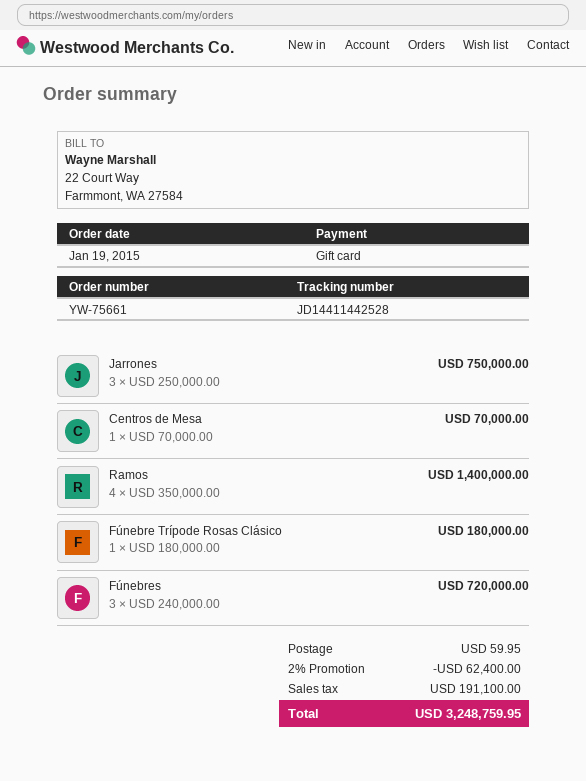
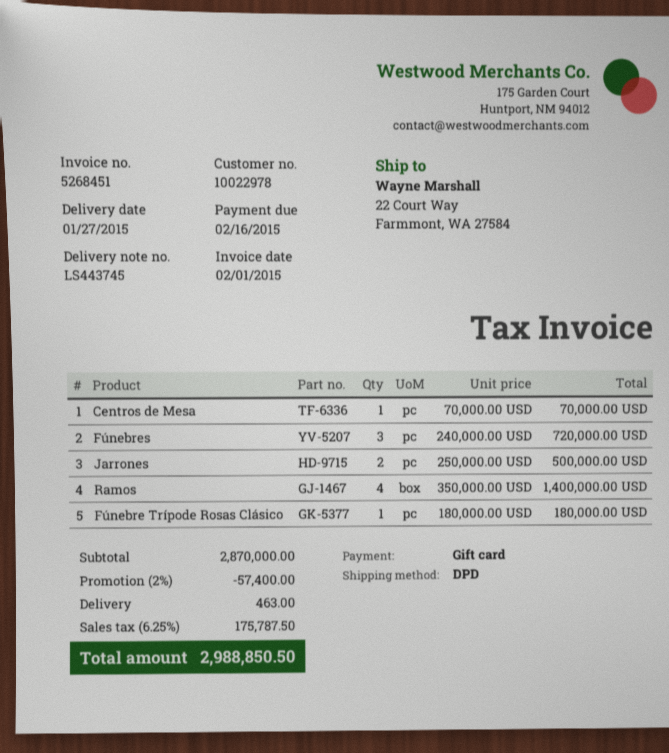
Jarrones: 3 x 250000.00 = 750000.00 -> 2 x 250000.00 = 500000.00
discount: 2% = 62400.00 -> 2% = 57400.00
shipping: 59.95 -> 463.00
tax: 191100.00 -> 175787.50
total: 3248759.95 -> 2988850.50

